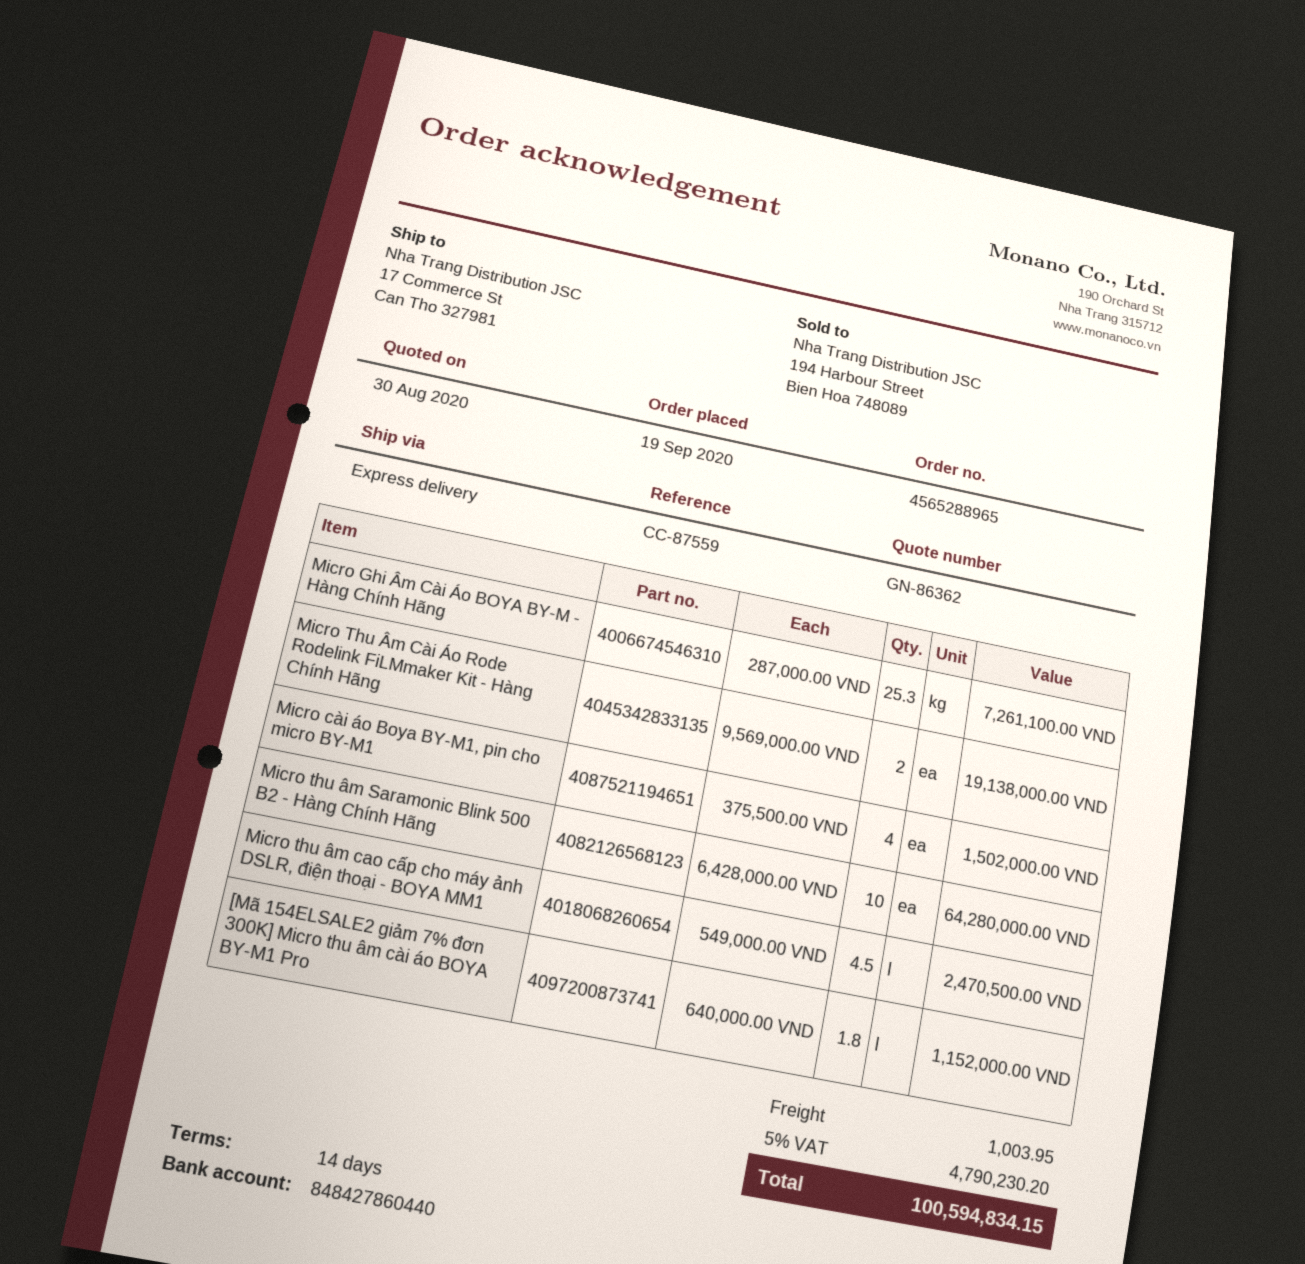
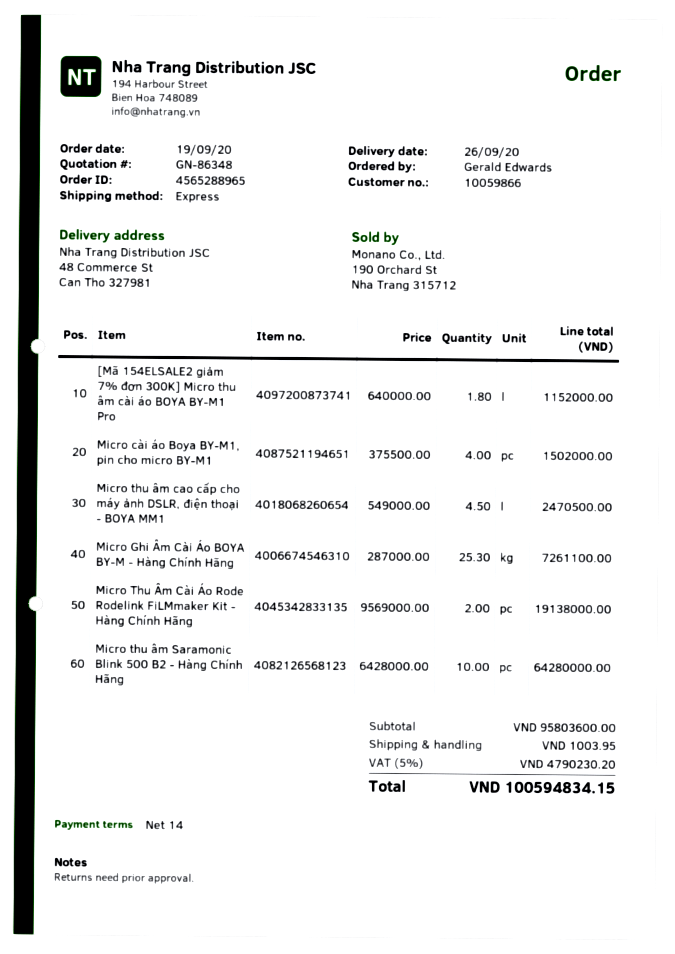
quote number: GN-86362 -> GN-86348
ship to: 17 Commerce St, Can Tho 327981 -> 48 Commerce St, Can Tho 327981

